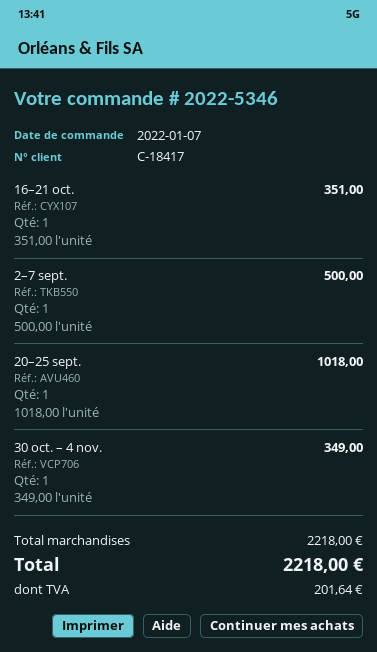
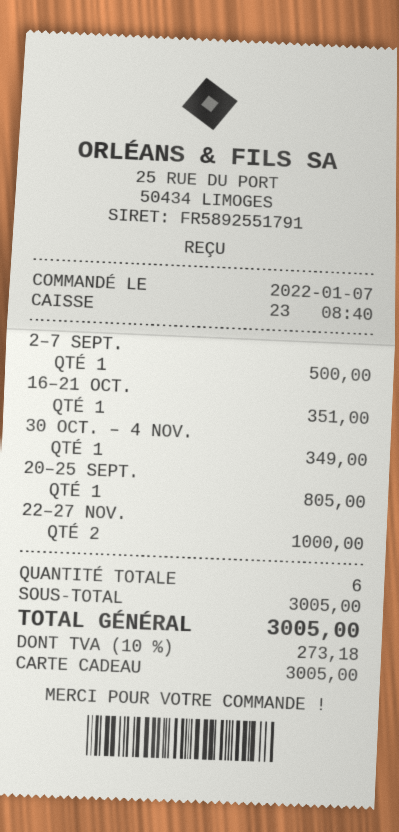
20–25 sept.: 1 for 1018.00 -> 1 for 805.00
22–27 NOV.: none -> 2 for 1000.00
subtotal: 2218.00 -> 3005.00
tax: 201.64 -> 273.18
total: 2218.00 -> 3005.00

